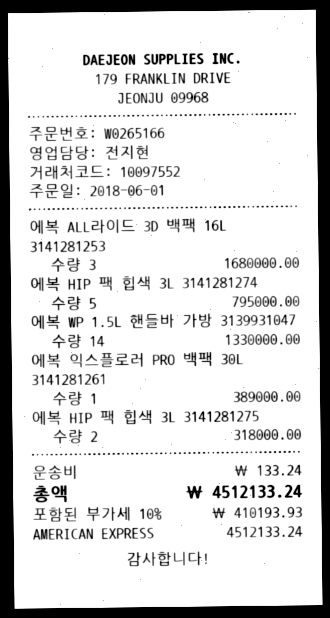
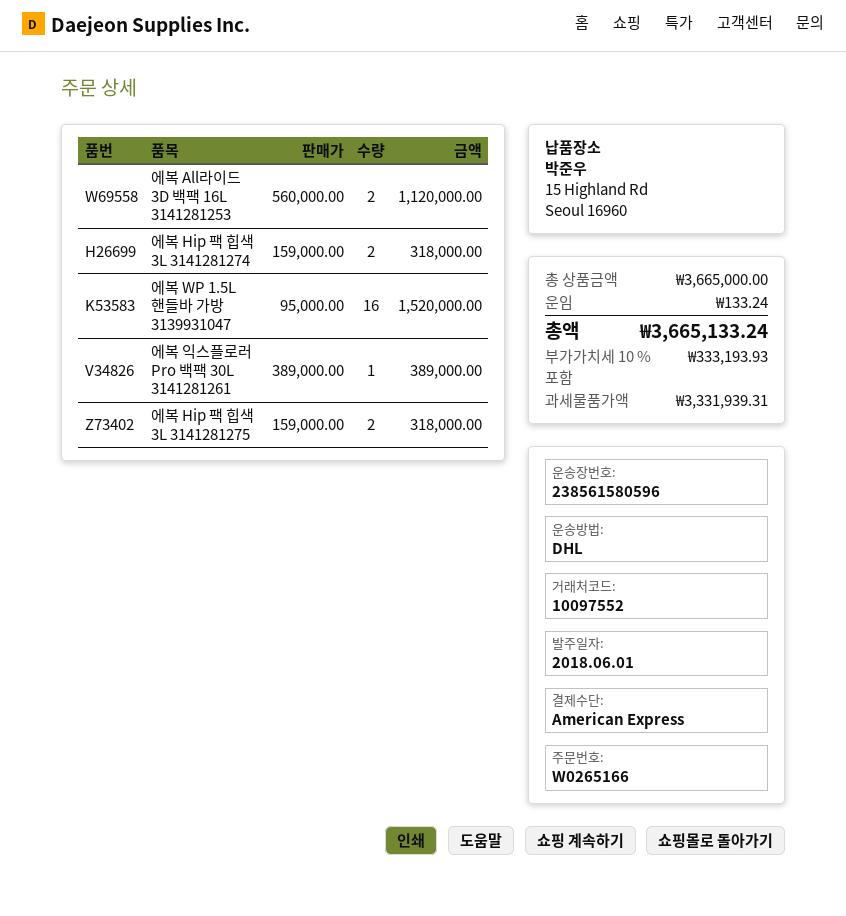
에복 ALL라이드 3D 백팩 16L 3141281253: 3 for 1680000.00 -> 2 for 1120000.00
에복 HIP 팩 힙색 3L 3141281274: 5 for 795000.00 -> 2 for 318000.00
에복 WP 1.5L 핸들바 가방 3139931047: 14 for 1330000.00 -> 16 for 1520000.00
tax: 10% = 410193.93 -> 10% = 333193.93
total: 4512133.24 -> 3665133.24

